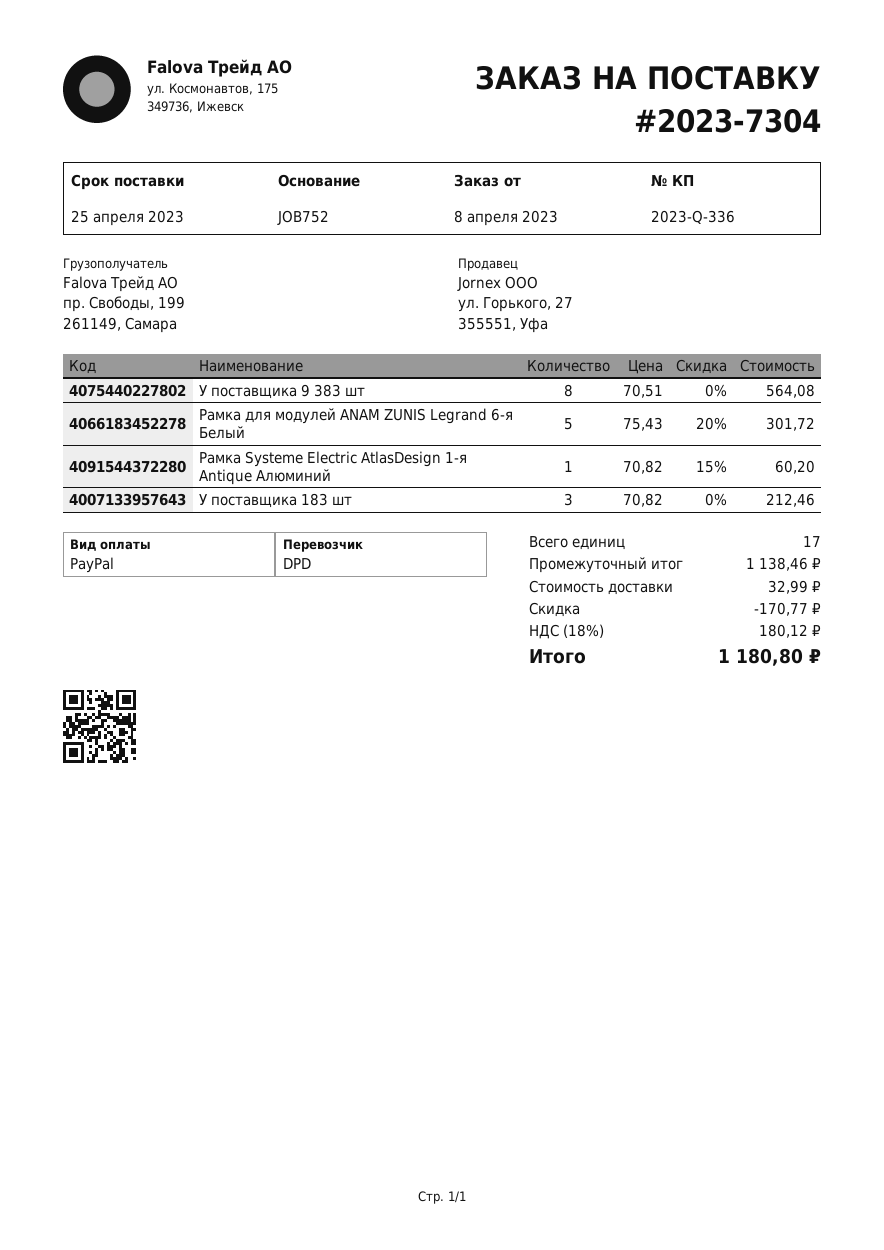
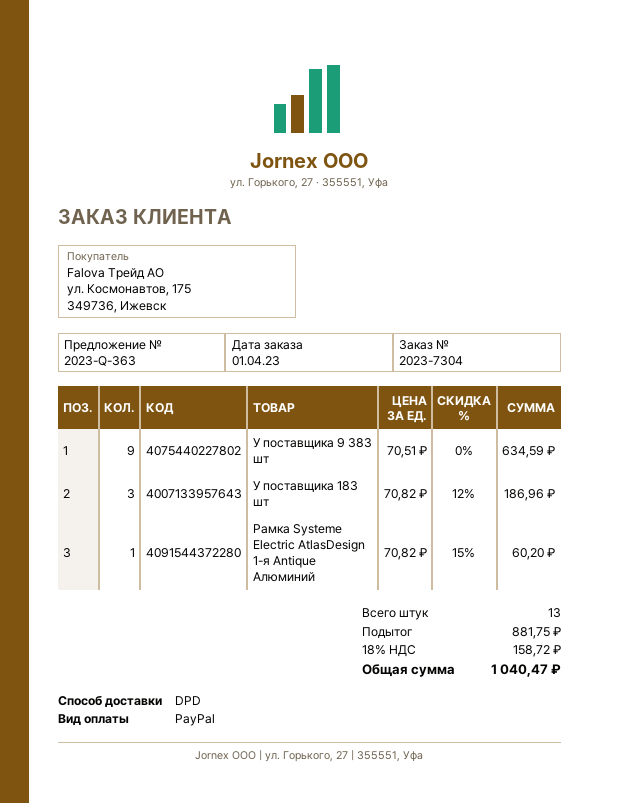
quote number: 2023-Q-336 -> 2023-Q-363
order date: 2023-04-08 -> 2023-04-01
У поставщика 9 383 шт: 8 x 70.51 = 564.08 -> 9 x 70.51 = 634.59
Рамка для модулей ANAM ZUNIS Legrand 6-я Белый: 5 x 75.43 - 20% = 301.72 -> none
У поставщика 183 шт: 3 x 70.82 = 212.46 -> 3 x 70.82 - 12% = 186.96
total quantity: 17 -> 13
subtotal: 1138.46 -> 881.75
discount: 170.77 -> none
shipping: 32.99 -> none
tax: 18% = 180.12 -> 18% = 158.72
total: 1180.80 -> 1040.47

